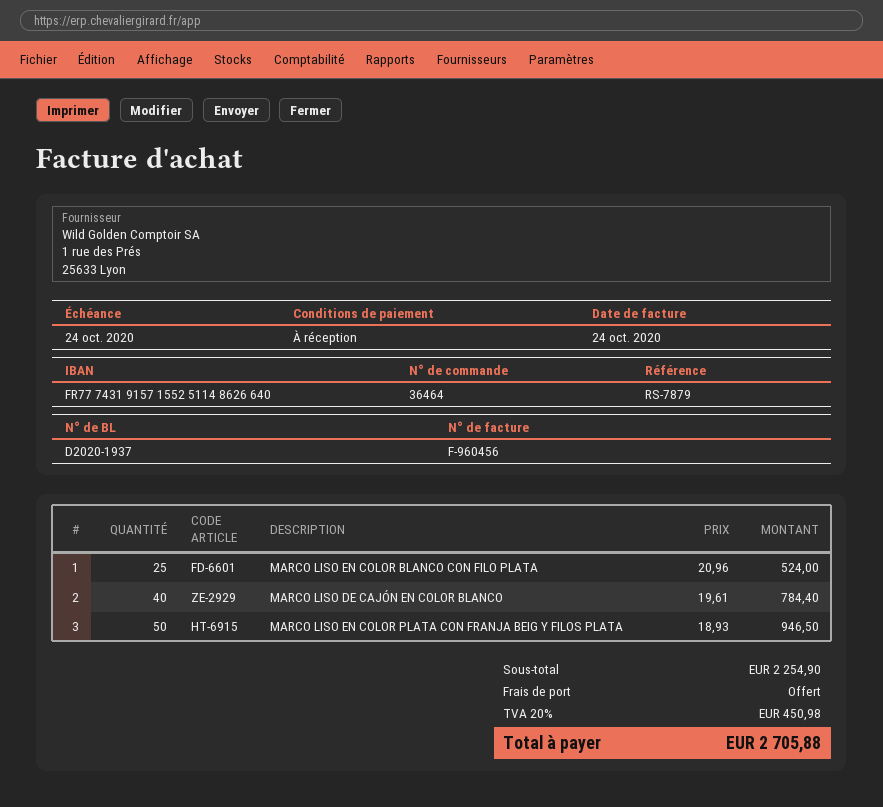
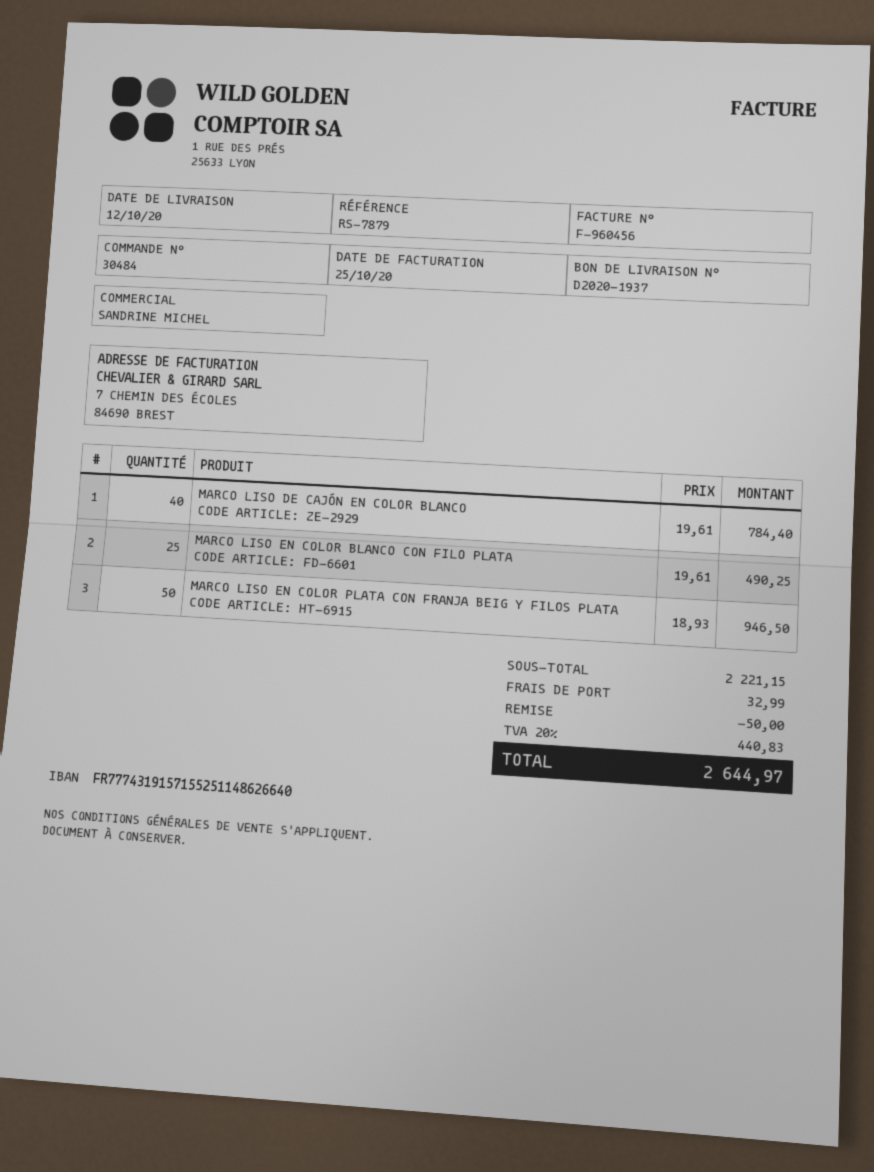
order number: 36464 -> 30484
invoice date: 2020-10-24 -> 2020-10-25
MARCO LISO EN COLOR BLANCO CON FILO PLATA: 25 x 20.96 = 524.00 -> 25 x 19.61 = 490.25
subtotal: 2254.90 -> 2221.15
discount: none -> 50.00
shipping: 0.00 -> 32.99
tax: 20% = 450.98 -> 20% = 440.83
total: 2705.88 -> 2644.97

